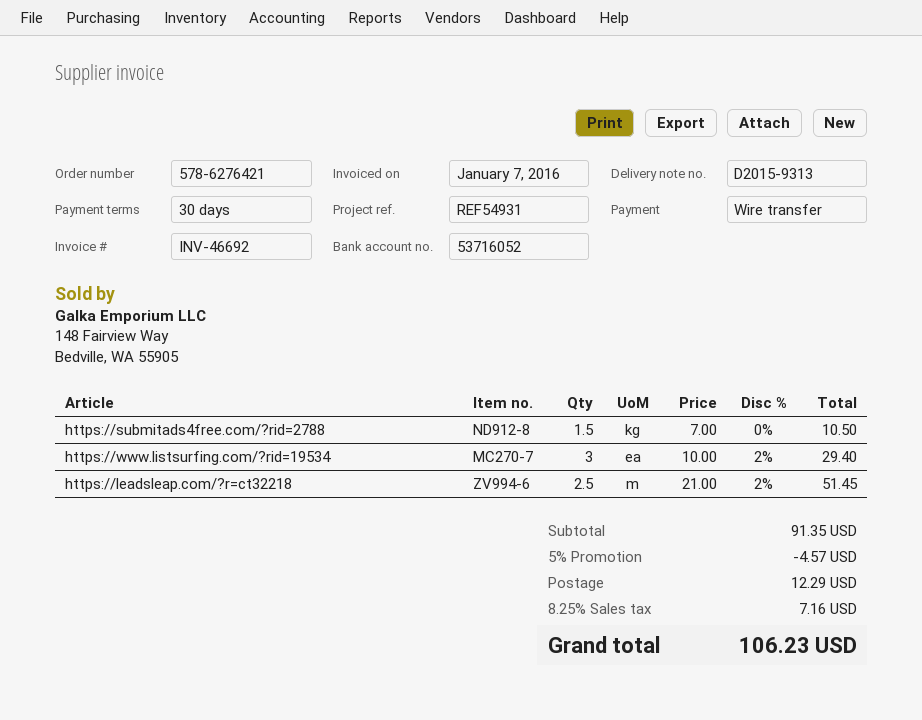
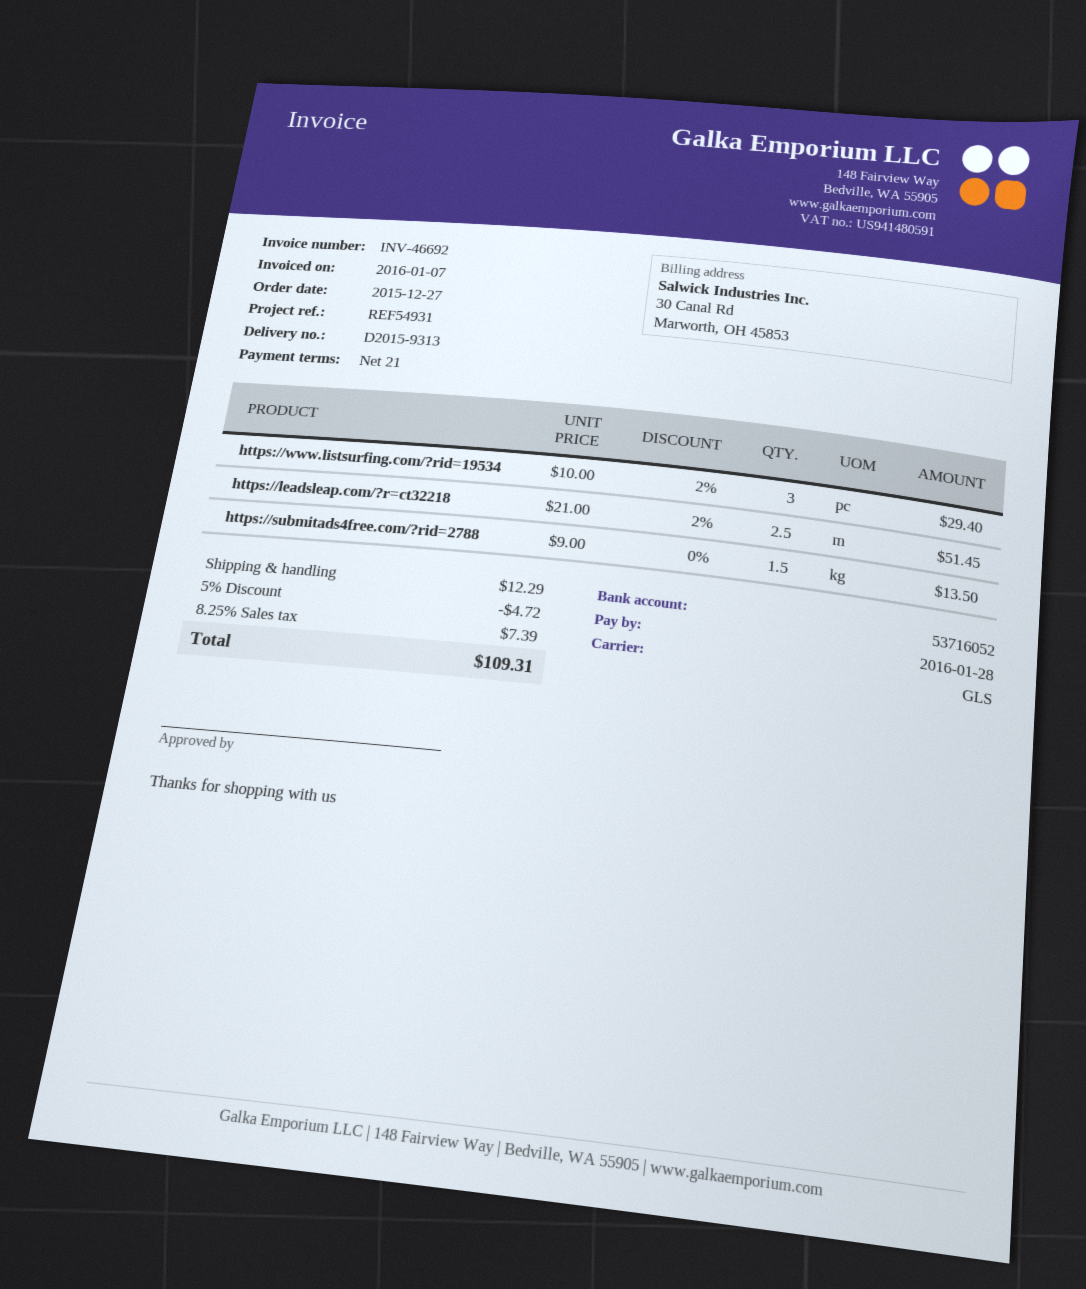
payment terms: 30 days -> 21 days
https://submitads4free.com/?rid=2788: 1.5 x 7.00 = 10.50 -> 1.5 x 9.00 = 13.50
discount: 5% = 4.57 -> 5% = 4.72
tax: 8.25% = 7.16 -> 8.25% = 7.39
total: 106.23 -> 109.31

